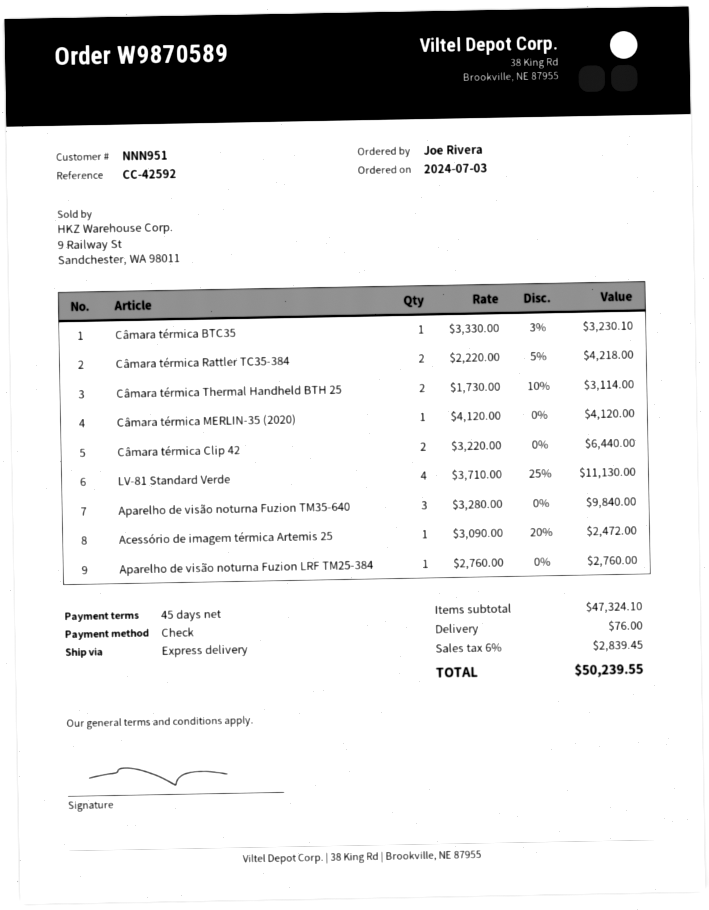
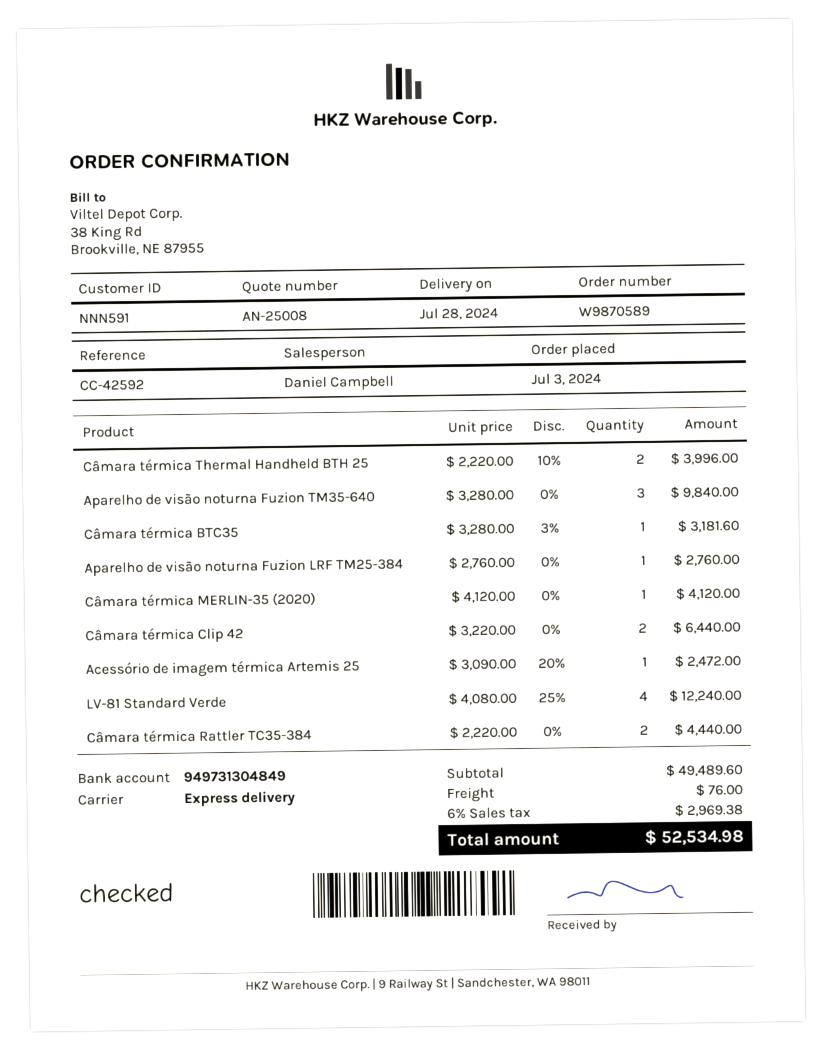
customer number: NNN951 -> NNN591
Câmara térmica BTC35: 1 x 3330.00 - 3% = 3230.10 -> 1 x 3280.00 - 3% = 3181.60
Câmara térmica Rattler TC35-384: 2 x 2220.00 - 5% = 4218.00 -> 2 x 2220.00 = 4440.00
Câmara térmica Thermal Handheld BTH 25: 2 x 1730.00 - 10% = 3114.00 -> 2 x 2220.00 - 10% = 3996.00
LV-81 Standard Verde: 4 x 3710.00 - 25% = 11130.00 -> 4 x 4080.00 - 25% = 12240.00
subtotal: 47324.10 -> 49489.60
tax: 6% = 2839.45 -> 6% = 2969.38
total: 50239.55 -> 52534.98

